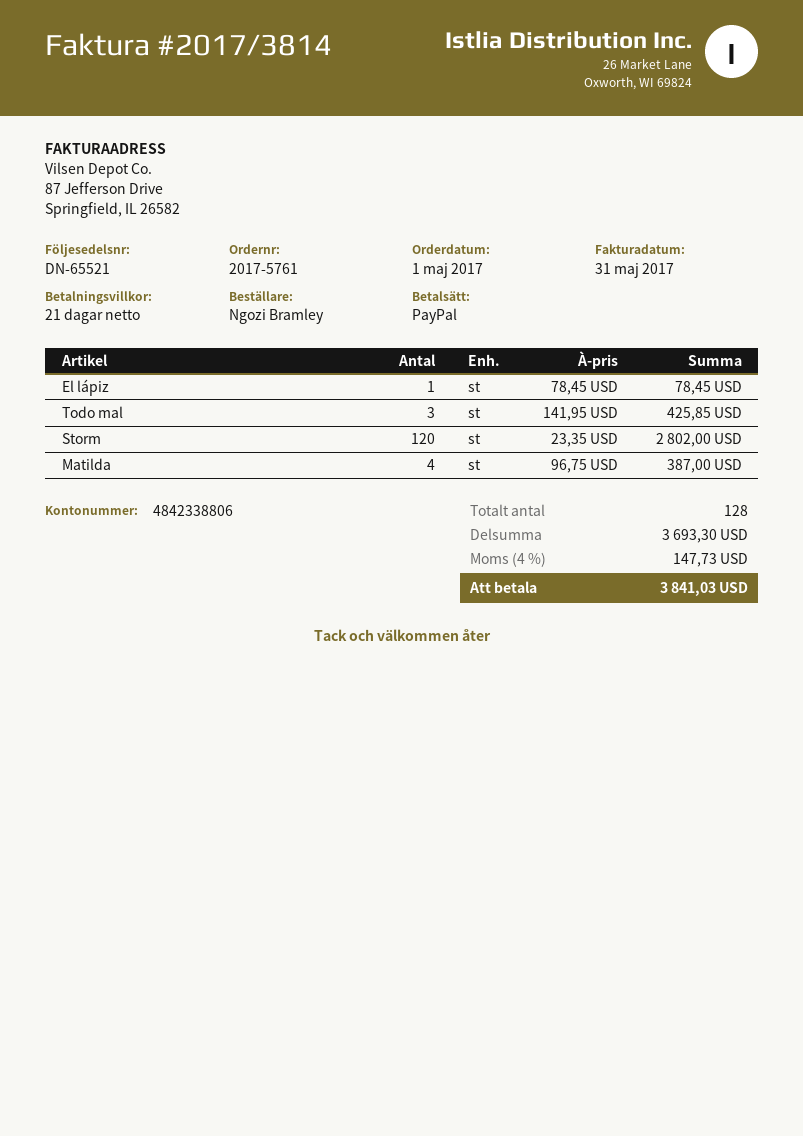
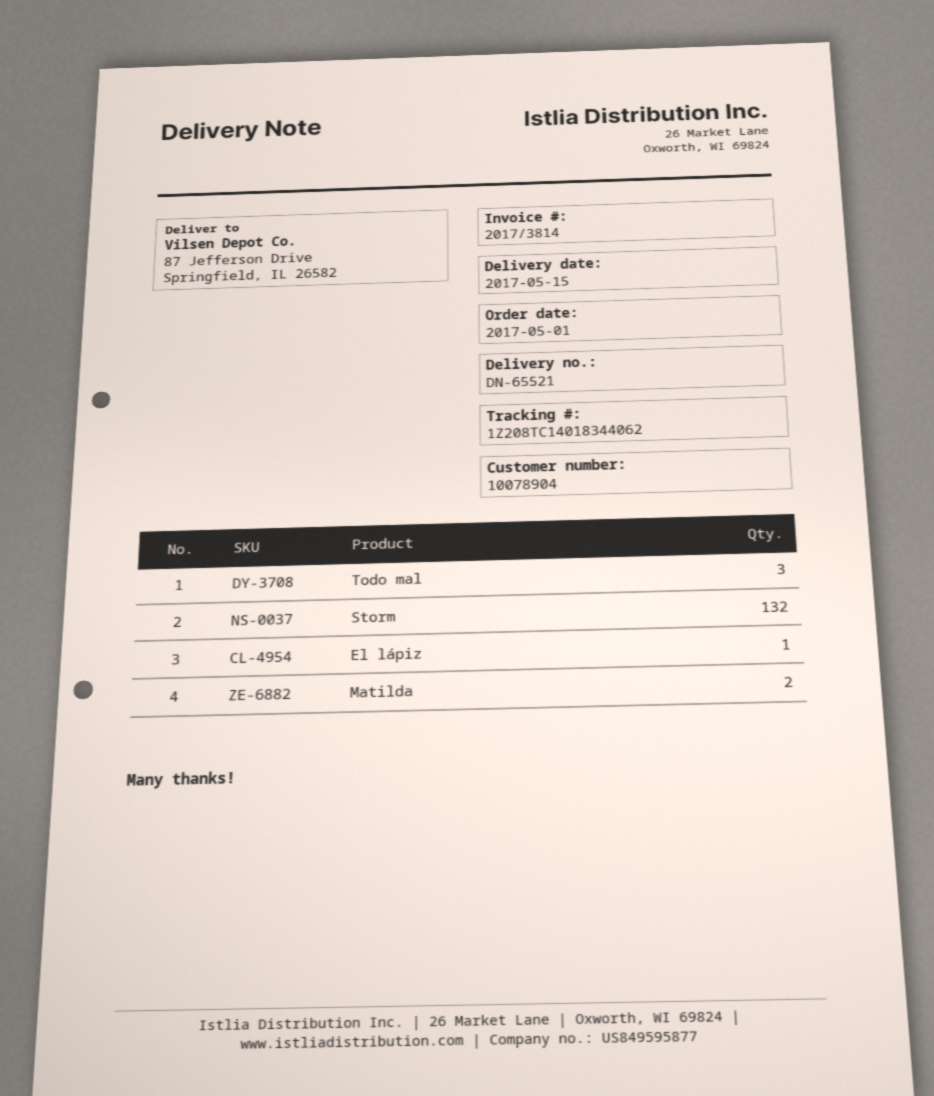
Storm: 120 -> 132
Matilda: 4 -> 2

